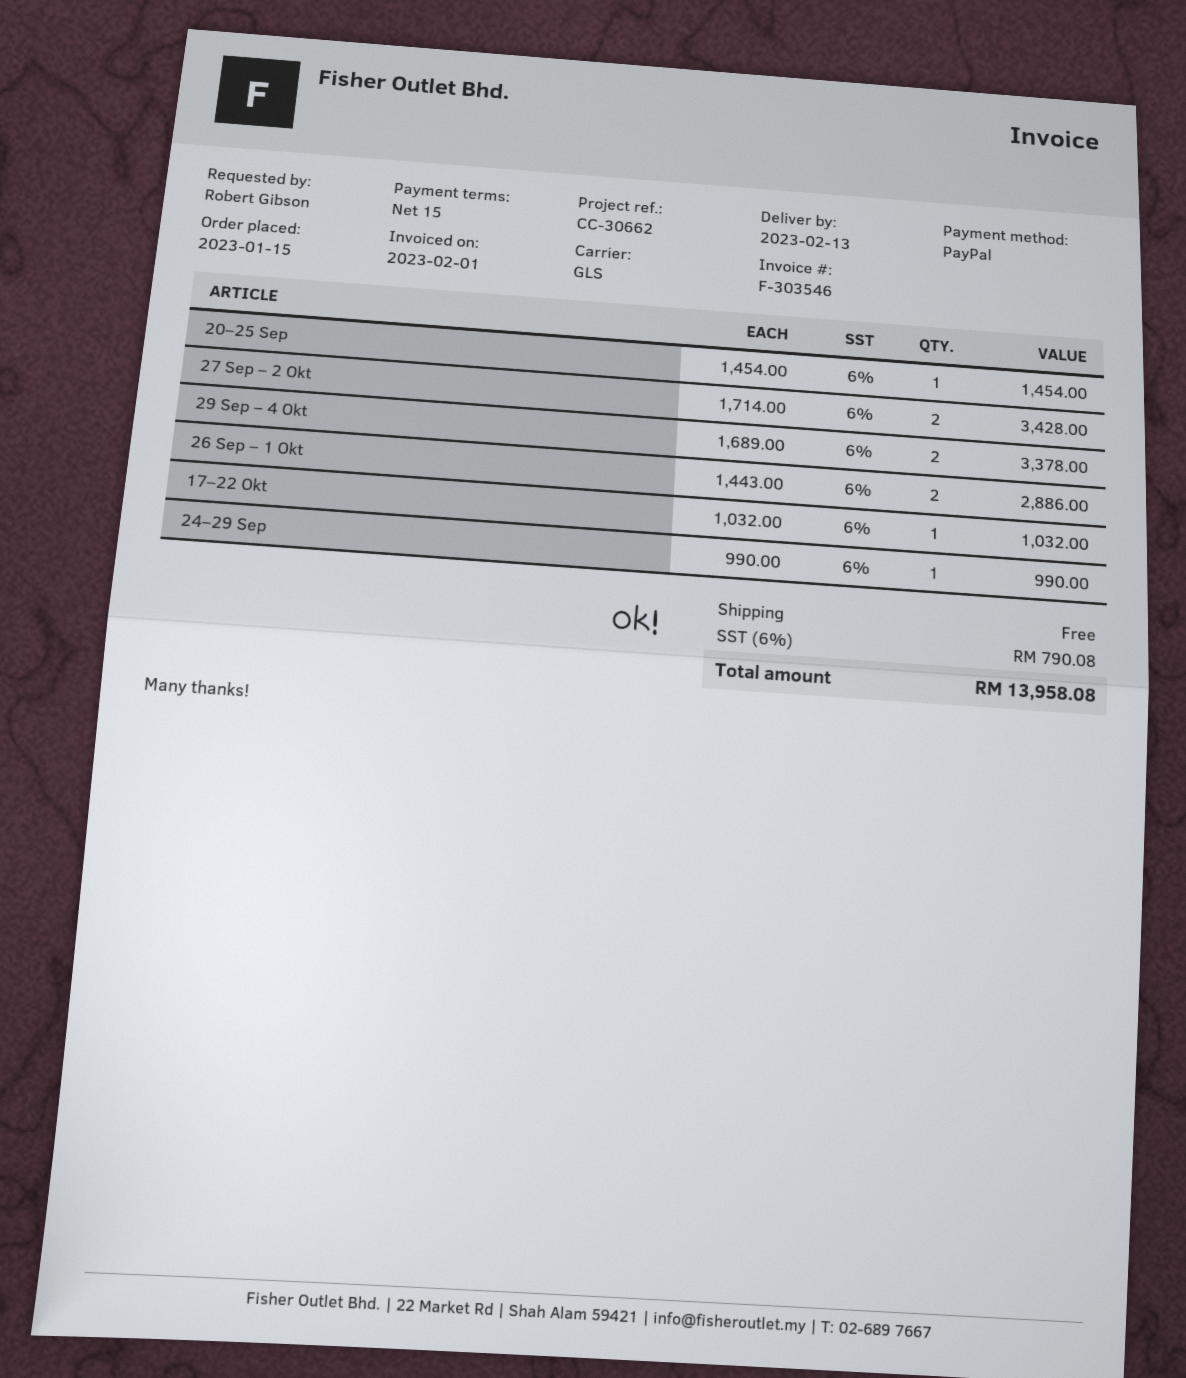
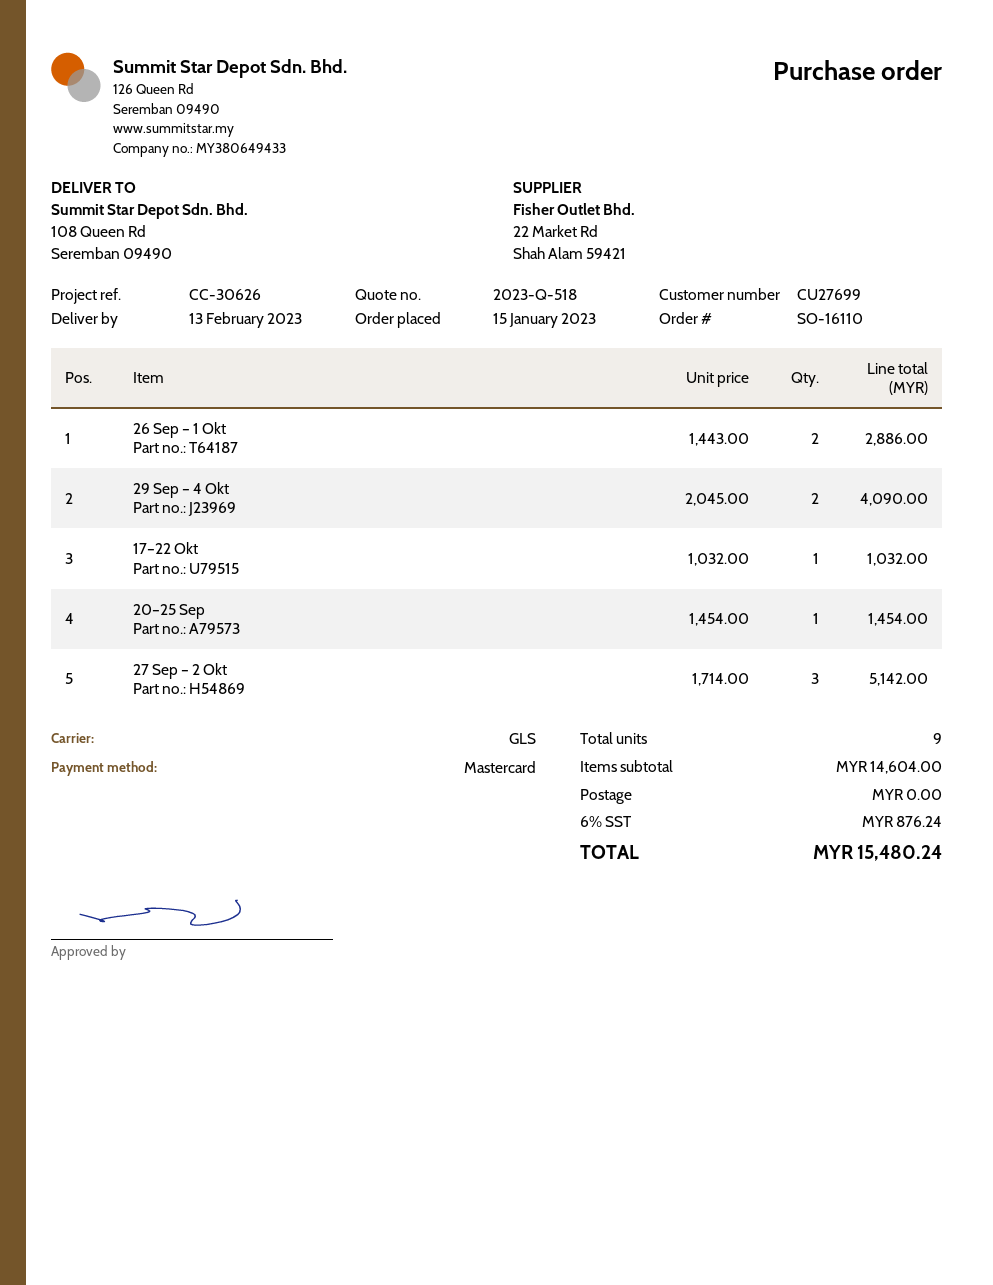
reference: CC-30662 -> CC-30626
payment method: PayPal -> Mastercard
27 Sep – 2 Okt: 2 x 1714.00 = 3428.00 -> 3 x 1714.00 = 5142.00
29 Sep – 4 Okt: 2 x 1689.00 = 3378.00 -> 2 x 2045.00 = 4090.00
24–29 Sep: 1 x 990.00 = 990.00 -> none
tax: 6% = 790.08 -> 6% = 876.24
total: 13958.08 -> 15480.24

